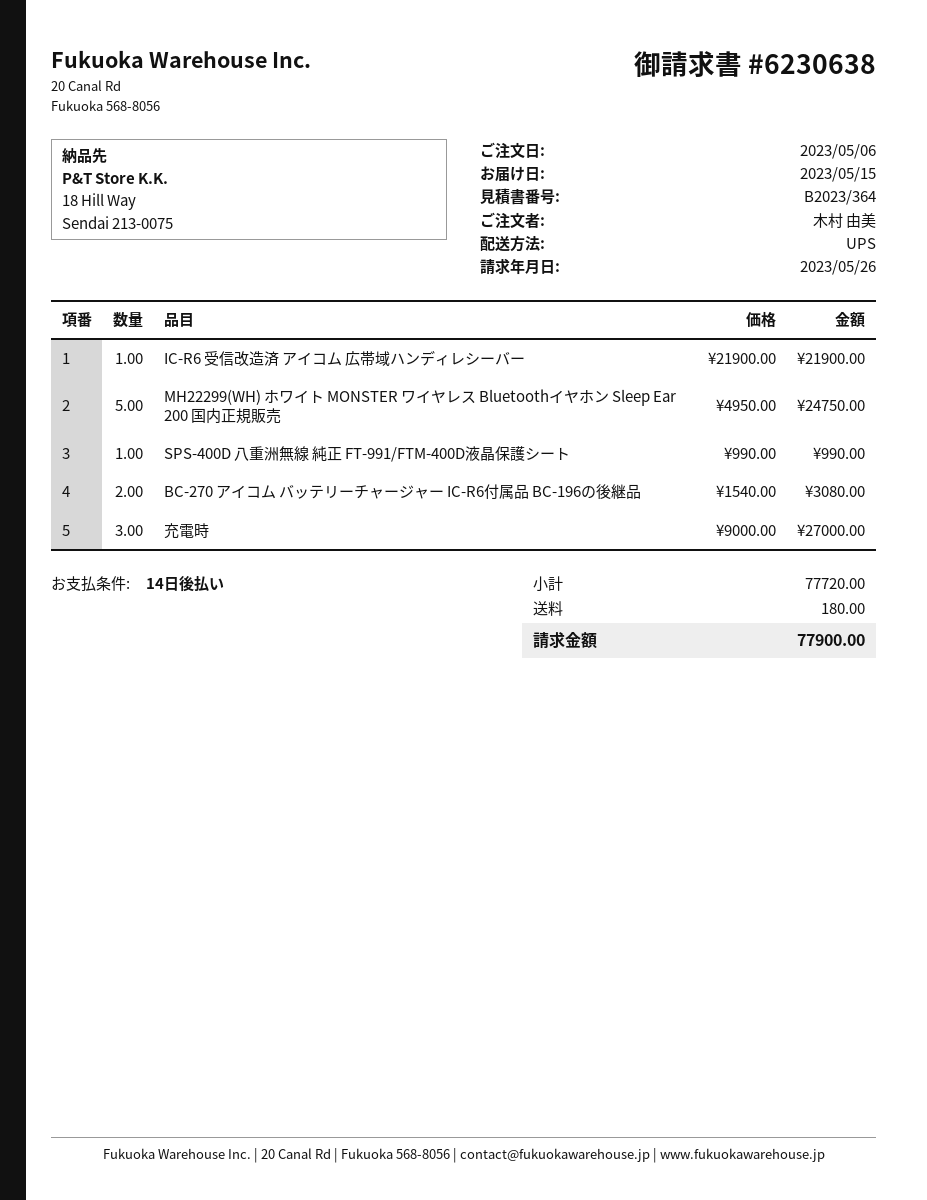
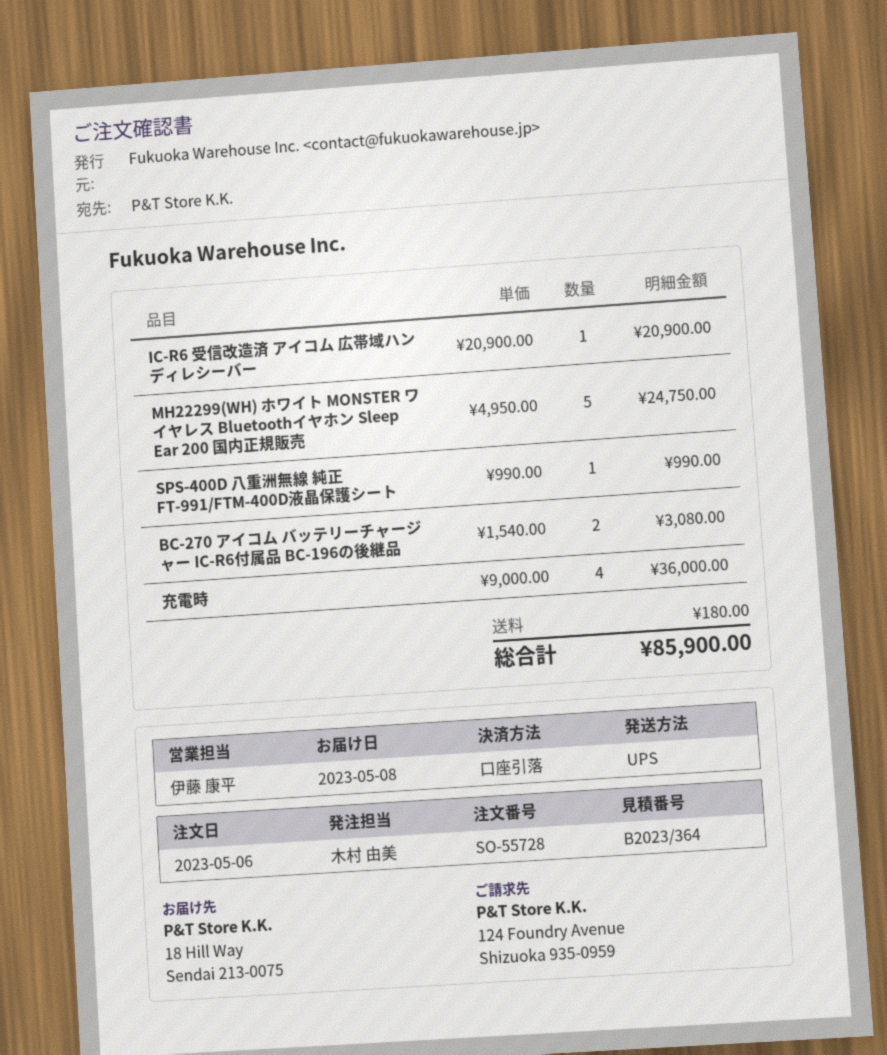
delivery date: 2023-05-15 -> 2023-05-08
IC-R6 受信改造済 アイコム 広帯域ハンディレシーバー: 1 x 21900.00 = 21900.00 -> 1 x 20900.00 = 20900.00
充電時: 3 x 9000.00 = 27000.00 -> 4 x 9000.00 = 36000.00
total: 77900.00 -> 85900.00

